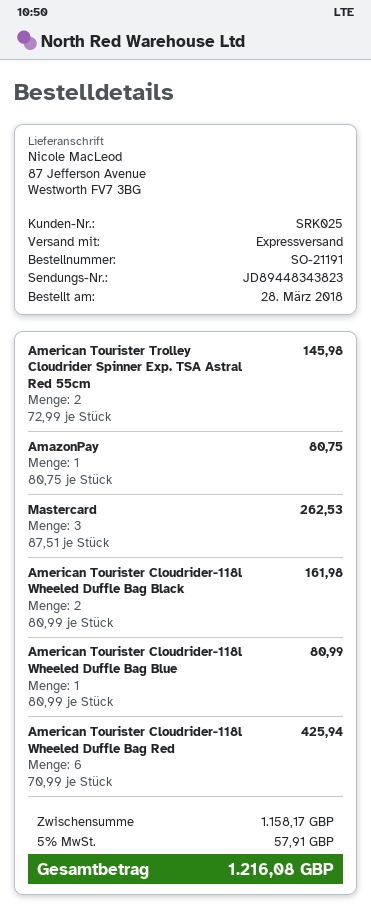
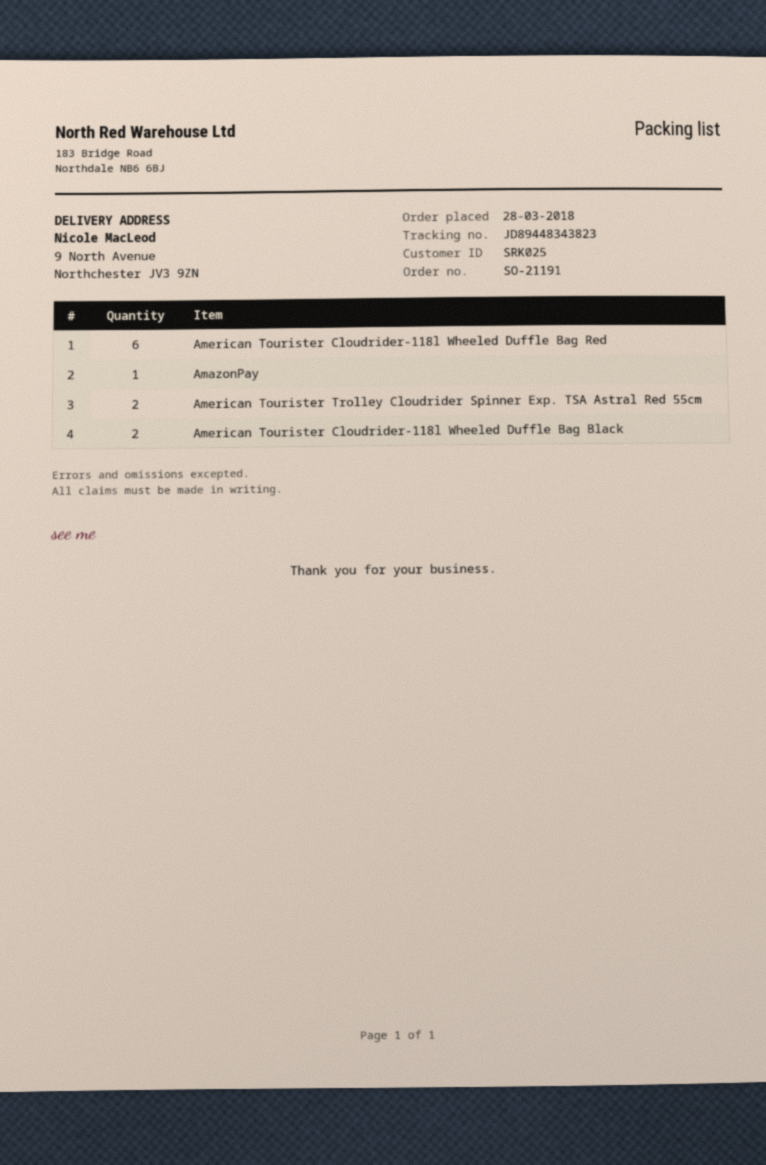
ship to: 87 Jefferson Avenue, Westworth FV7 3BG -> 9 North Avenue, Northchester JV3 9ZN
Mastercard: 3 -> none
American Tourister Cloudrider-118l Wheeled Duffle Bag Blue: 1 -> none

